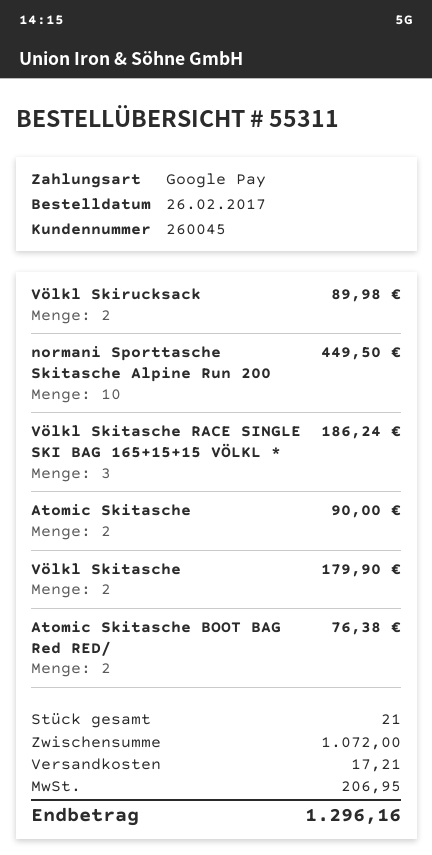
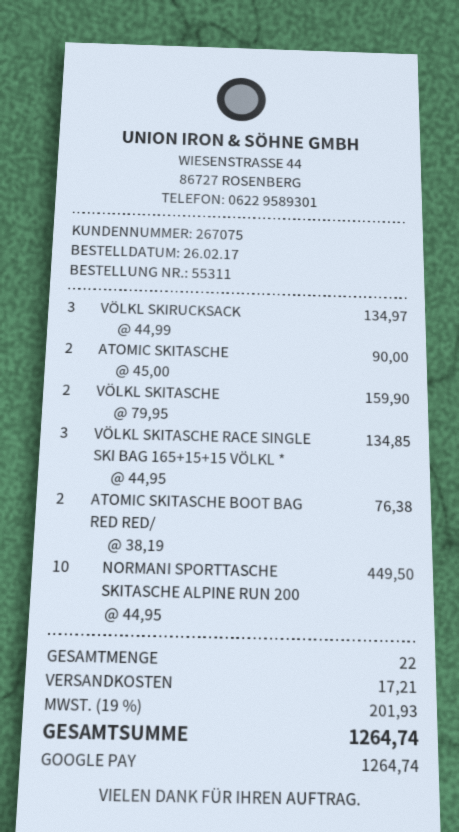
customer number: 260045 -> 267075
Völkl Skirucksack: 2 for 89.98 -> 3 for 134.97
Völkl Skitasche RACE SINGLE SKI BAG 165+15+15 VÖLKL *: 3 for 186.24 -> 3 for 134.85
Völkl Skitasche: 2 for 179.90 -> 2 for 159.90
total quantity: 21 -> 22
tax: 206.95 -> 201.93
total: 1296.16 -> 1264.74

